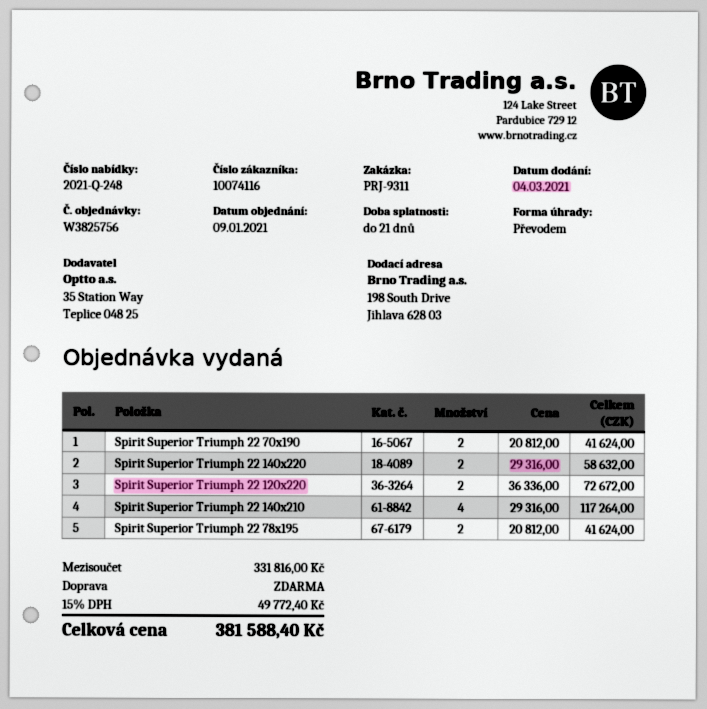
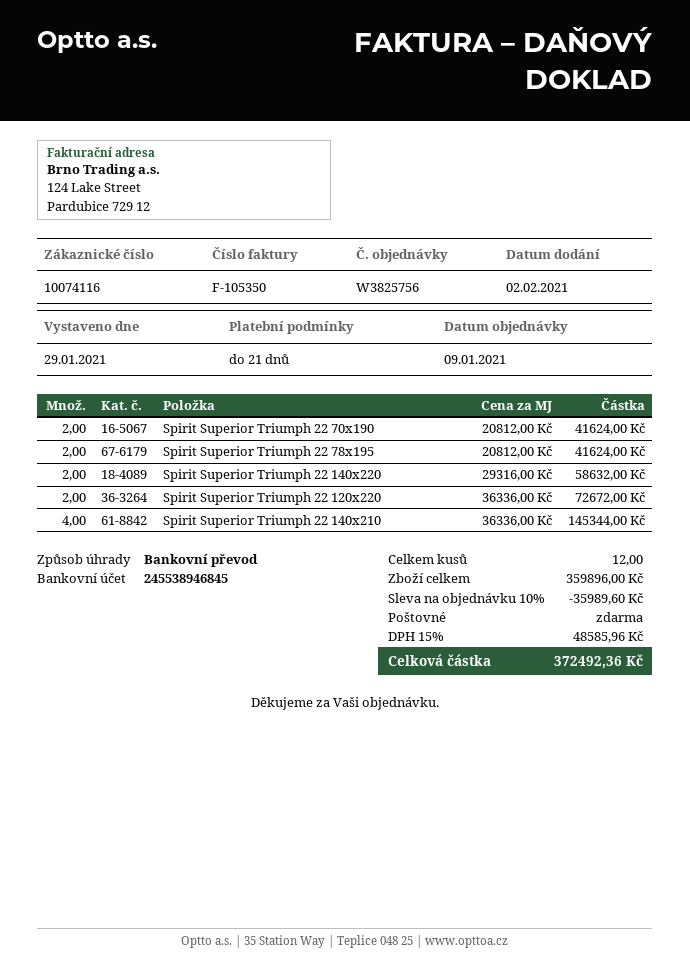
delivery date: 2021-03-04 -> 2021-02-02
Spirit Superior Triumph 22 140x210: 4 x 29316.00 = 117264.00 -> 4 x 36336.00 = 145344.00
subtotal: 331816.00 -> 359896.00
discount: none -> 10% = 35989.60
tax: 15% = 49772.40 -> 15% = 48585.96
total: 381588.40 -> 372492.36

